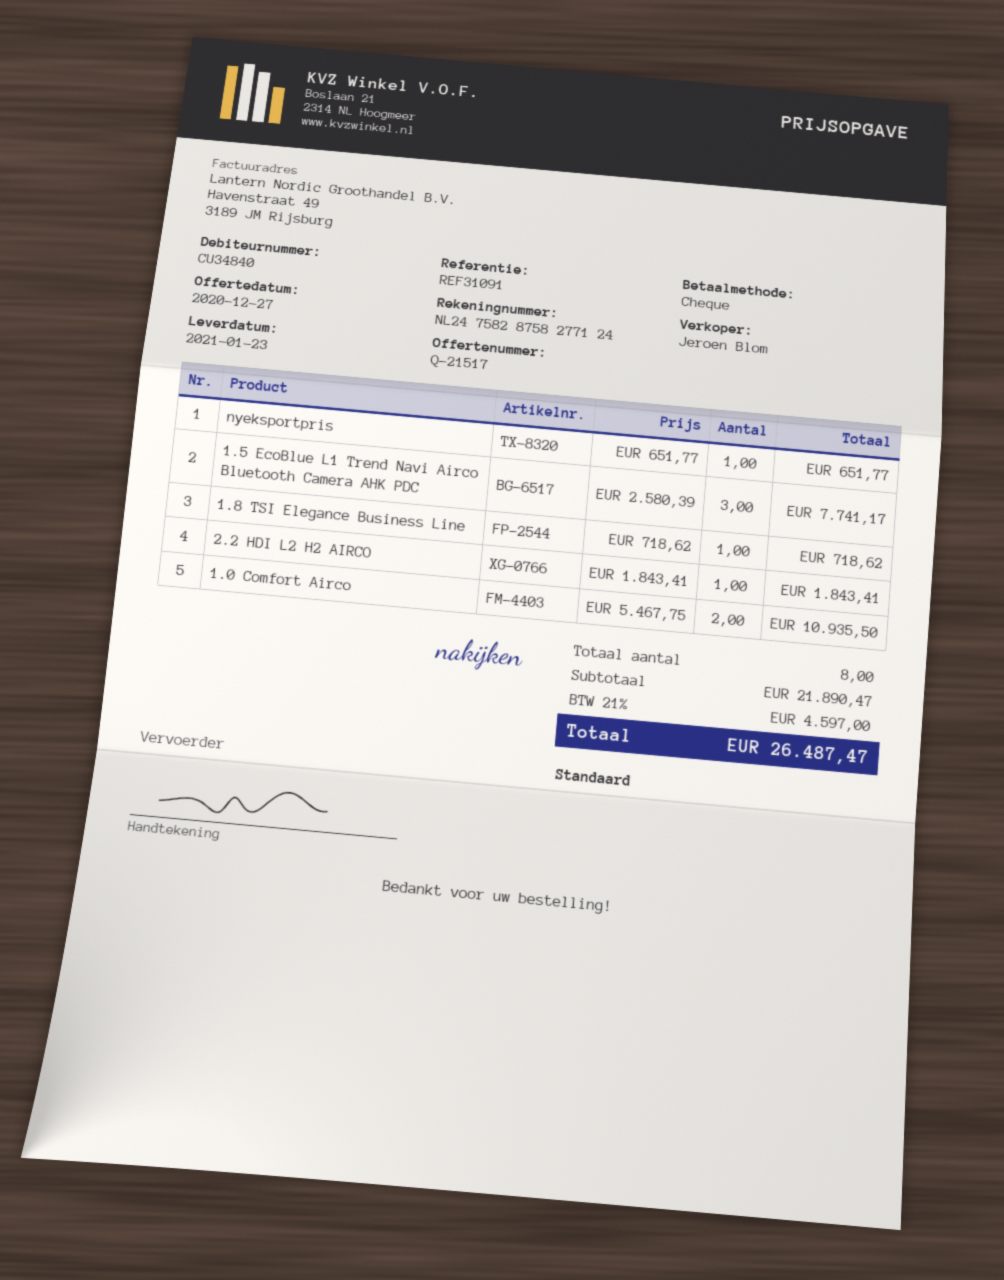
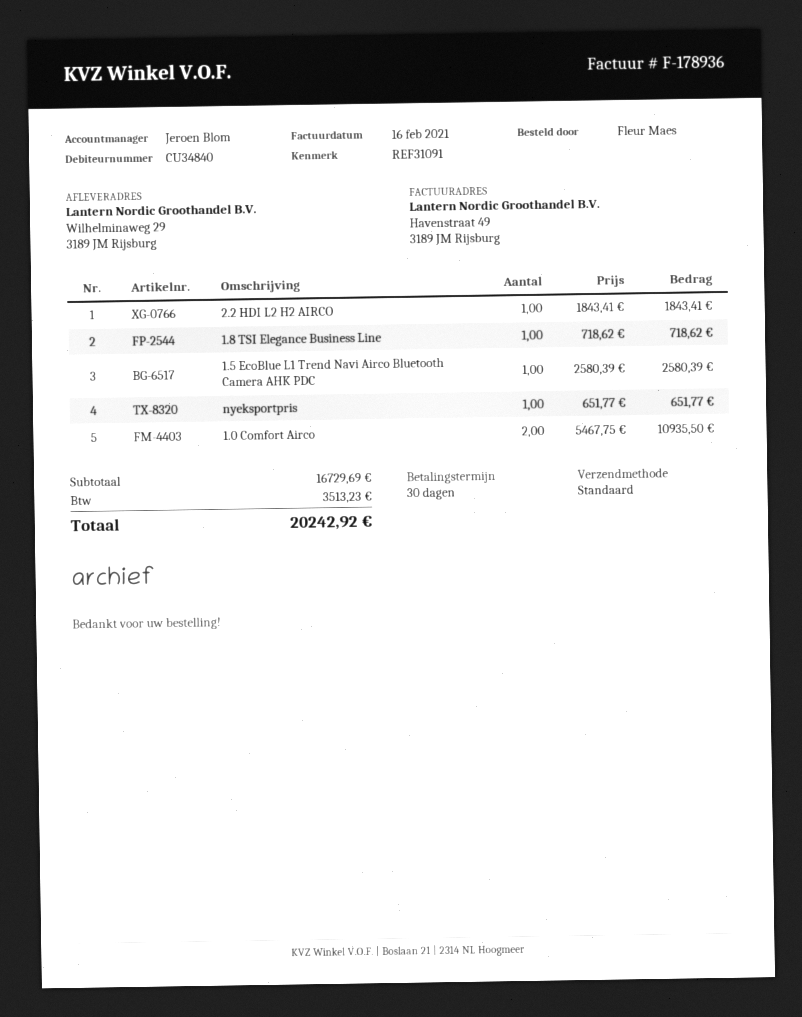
1.5 EcoBlue L1 Trend Navi Airco Bluetooth Camera AHK PDC: 3 x 2580.39 = 7741.17 -> 1 x 2580.39 = 2580.39
subtotal: 21890.47 -> 16729.69
tax: 4597.00 -> 3513.23
total: 26487.47 -> 20242.92

